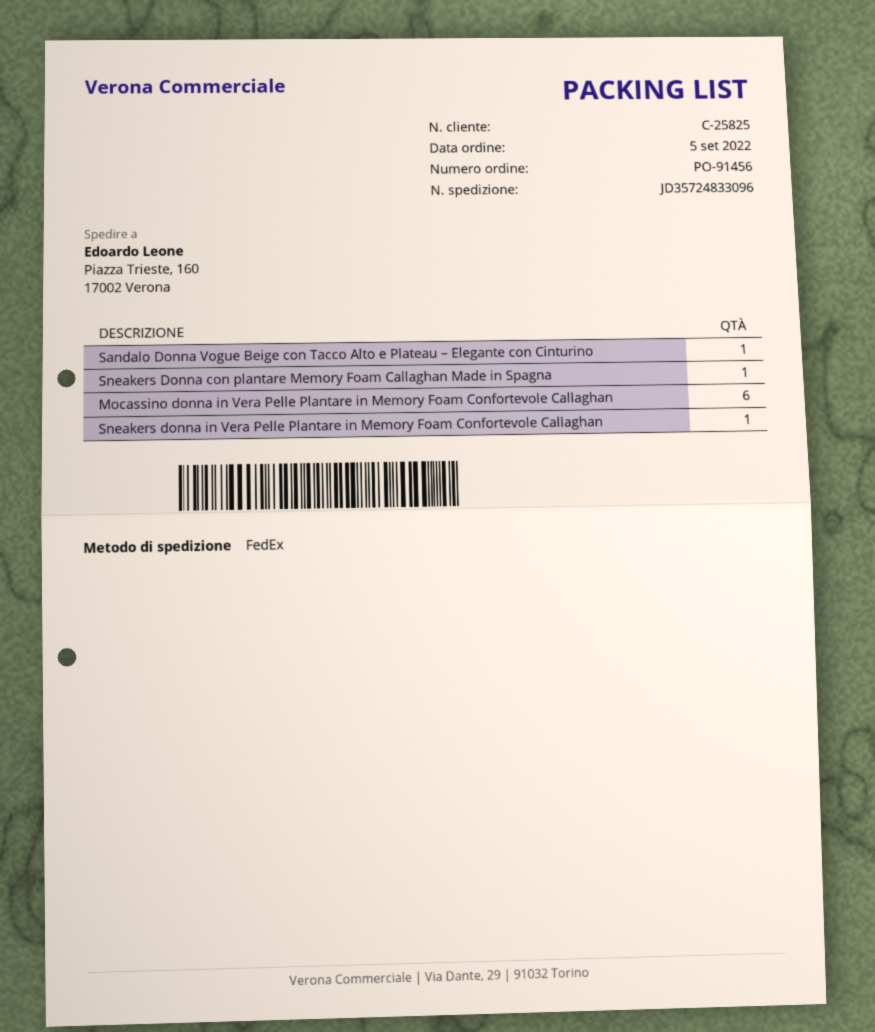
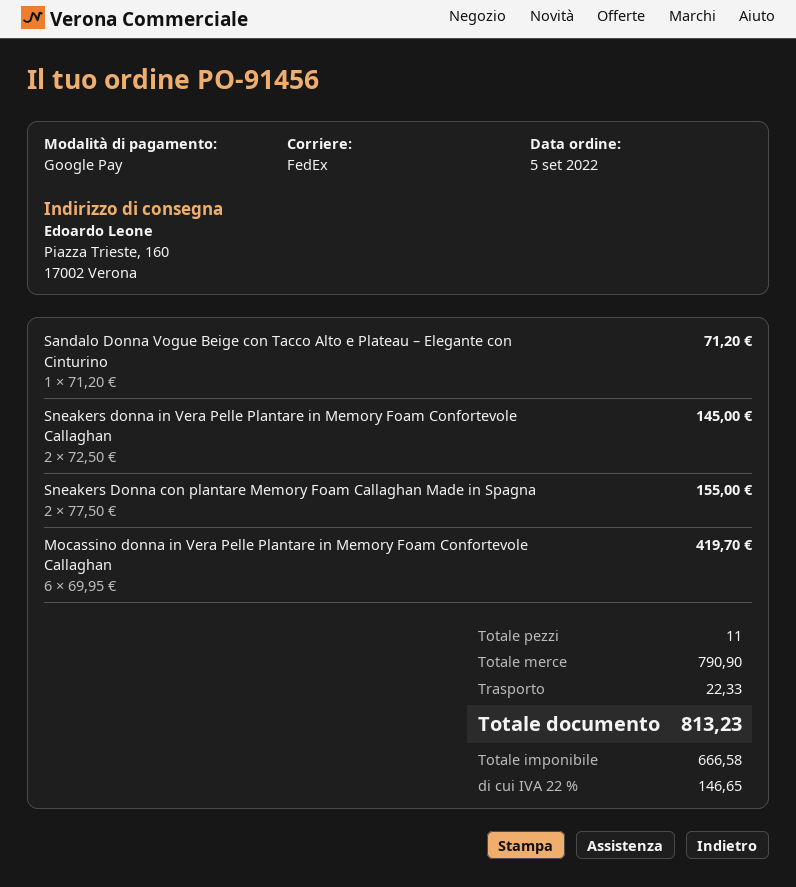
Sneakers Donna con plantare Memory Foam Callaghan Made in Spagna: 1 -> 2
Sneakers donna in Vera Pelle Plantare in Memory Foam Confortevole Callaghan: 1 -> 2

